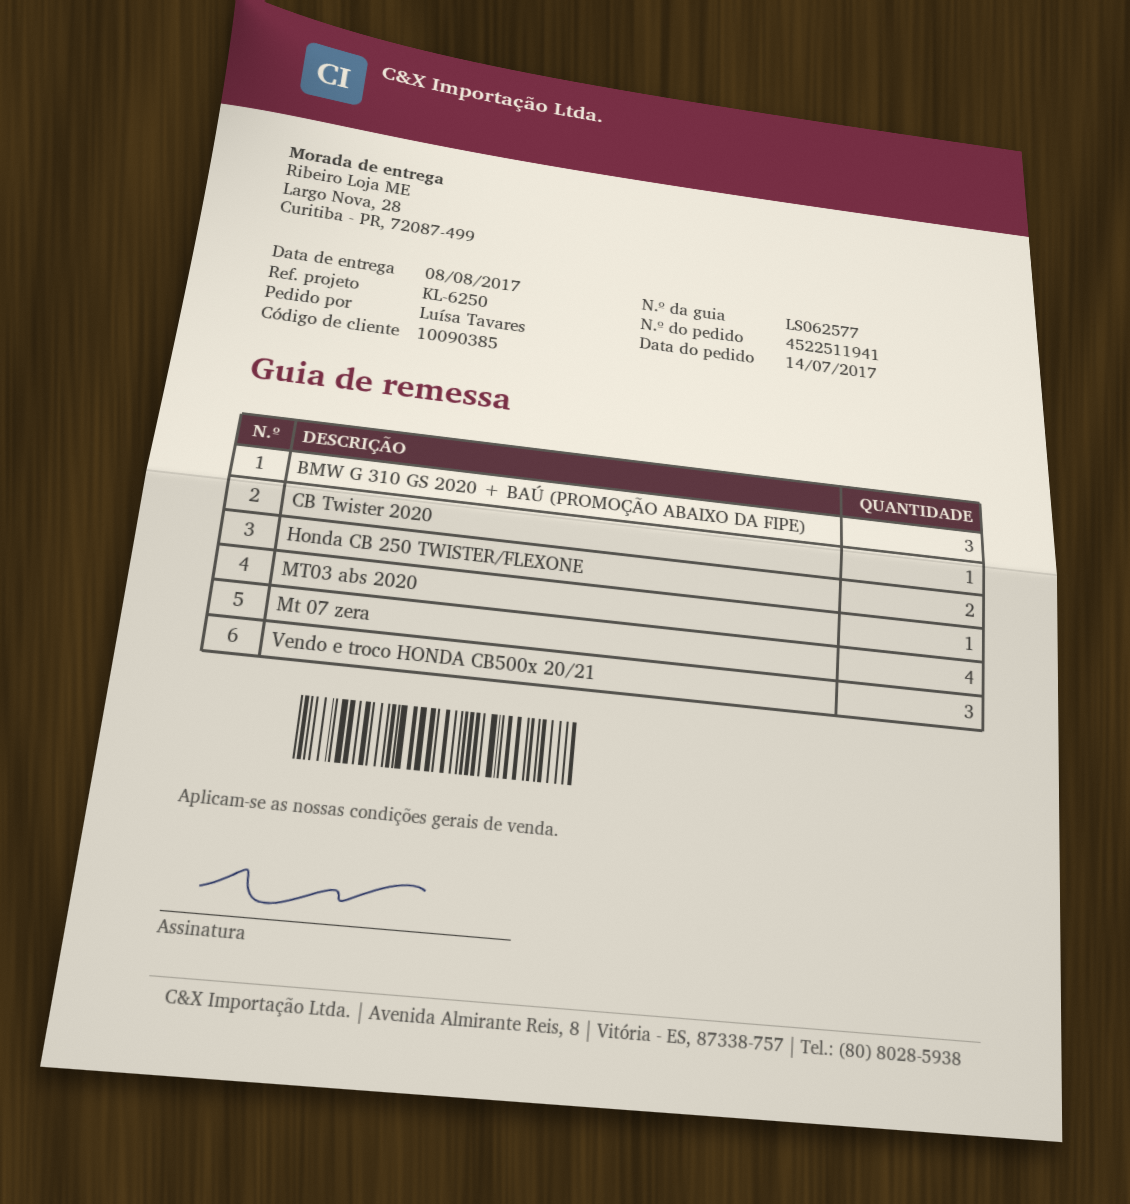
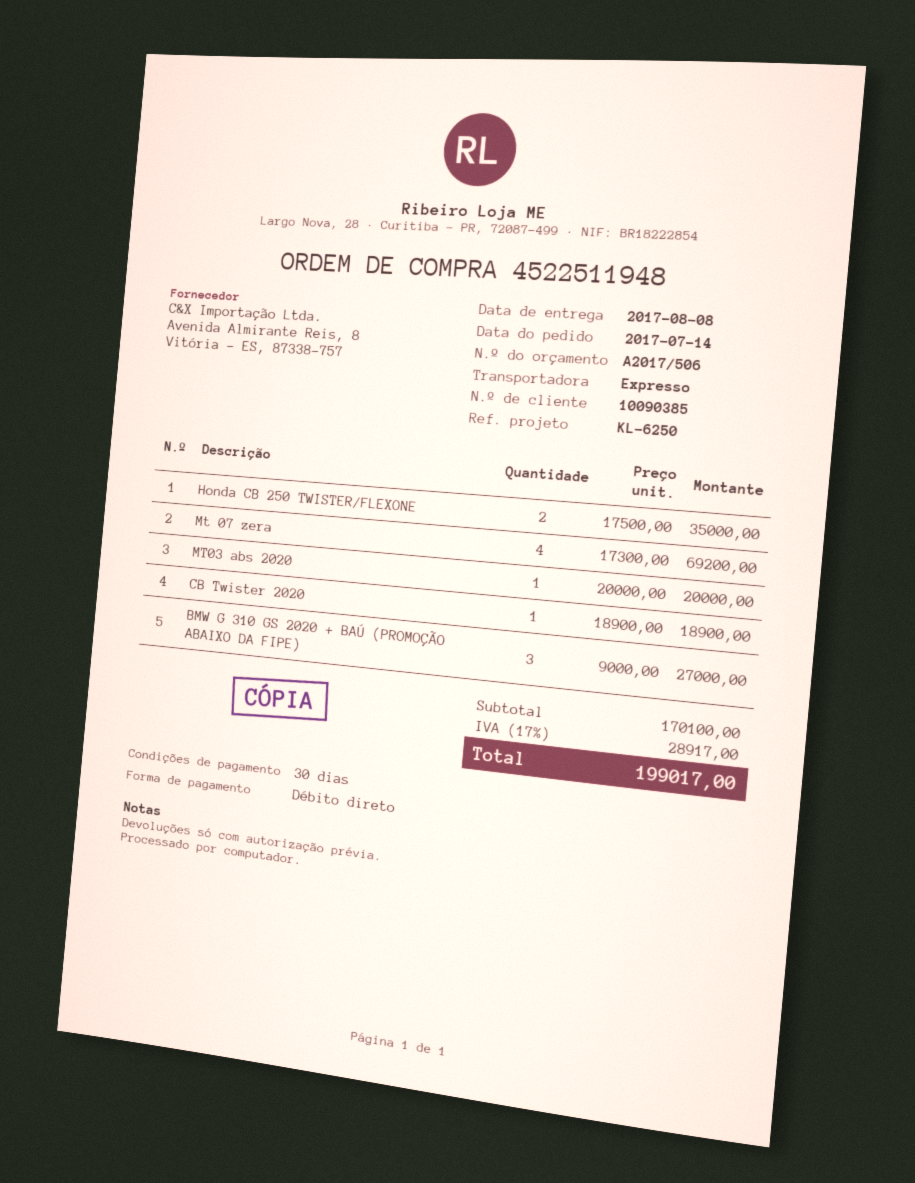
order number: 4522511941 -> 4522511948
Vendo e troco HONDA CB500x 20/21: 3 -> none

